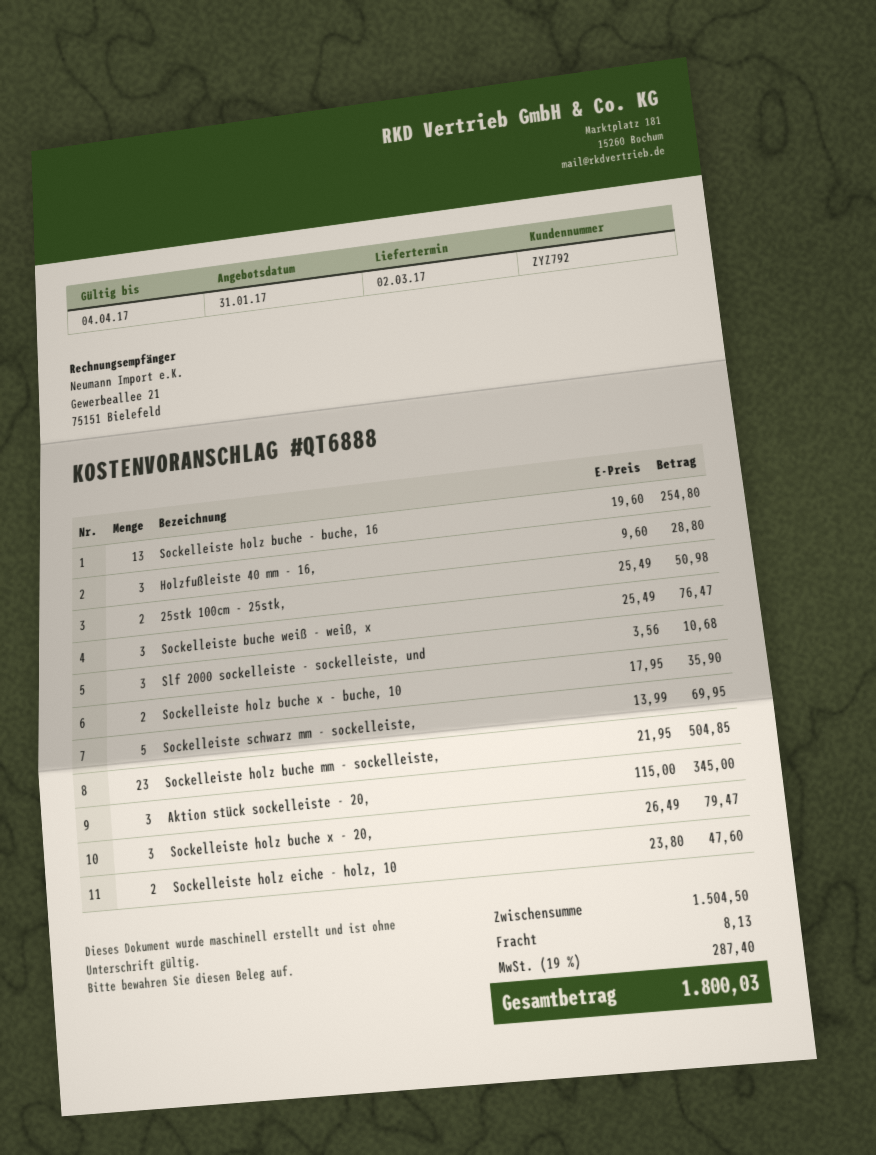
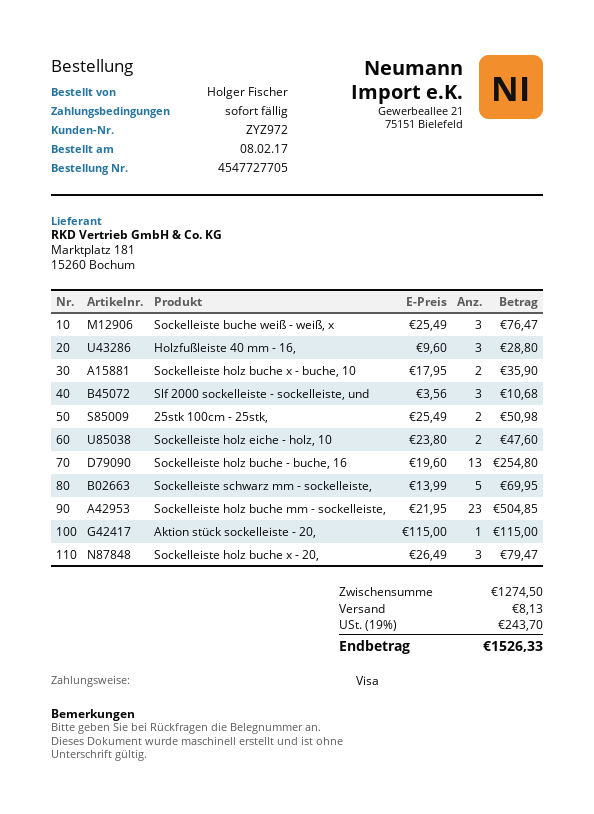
customer number: ZYZ792 -> ZYZ972
Aktion stück sockelleiste - 20,: 3 x 115.00 = 345.00 -> 1 x 115.00 = 115.00
subtotal: 1504.50 -> 1274.50
tax: 19% = 287.40 -> 19% = 243.70
total: 1800.03 -> 1526.33

